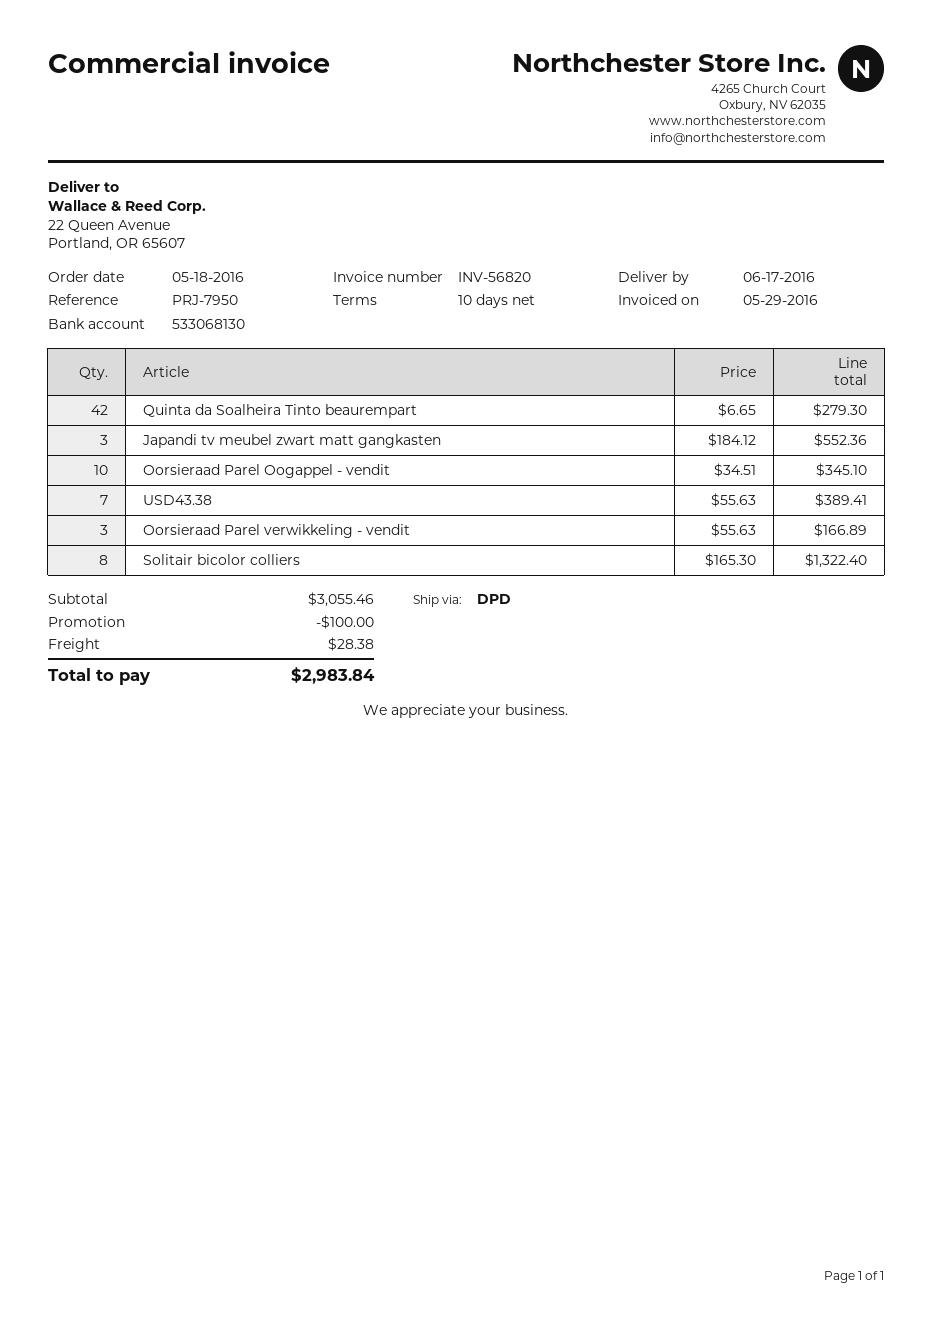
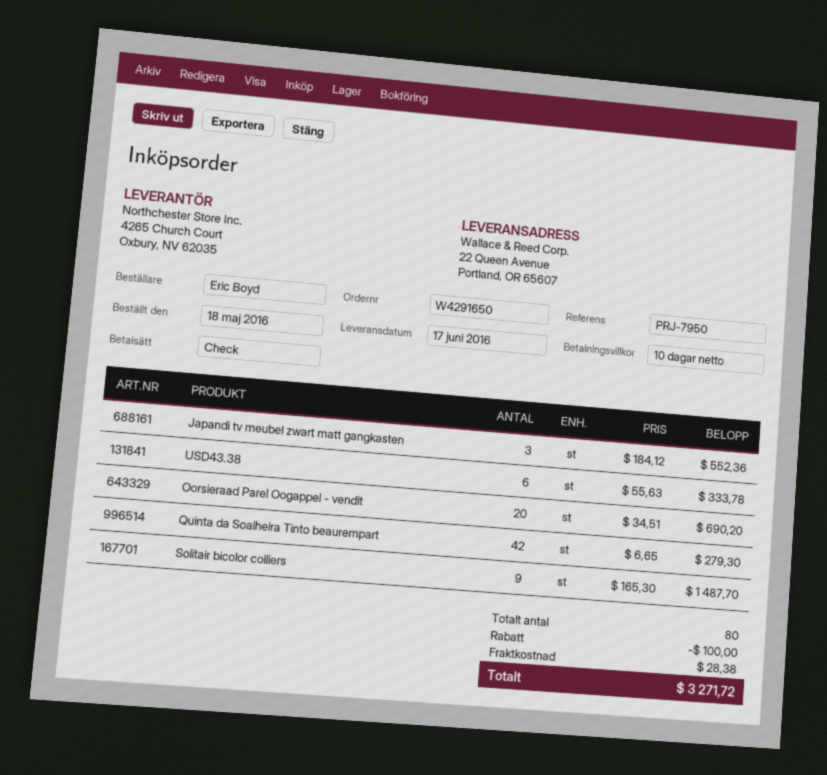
Oorsieraad Parel Oogappel - vendit: 10 x 34.51 = 345.10 -> 20 x 34.51 = 690.20
USD43.38: 7 x 55.63 = 389.41 -> 6 x 55.63 = 333.78
Oorsieraad Parel verwikkeling - vendit: 3 x 55.63 = 166.89 -> none
Solitair bicolor colliers: 8 x 165.30 = 1322.40 -> 9 x 165.30 = 1487.70
total: 2983.84 -> 3271.72

